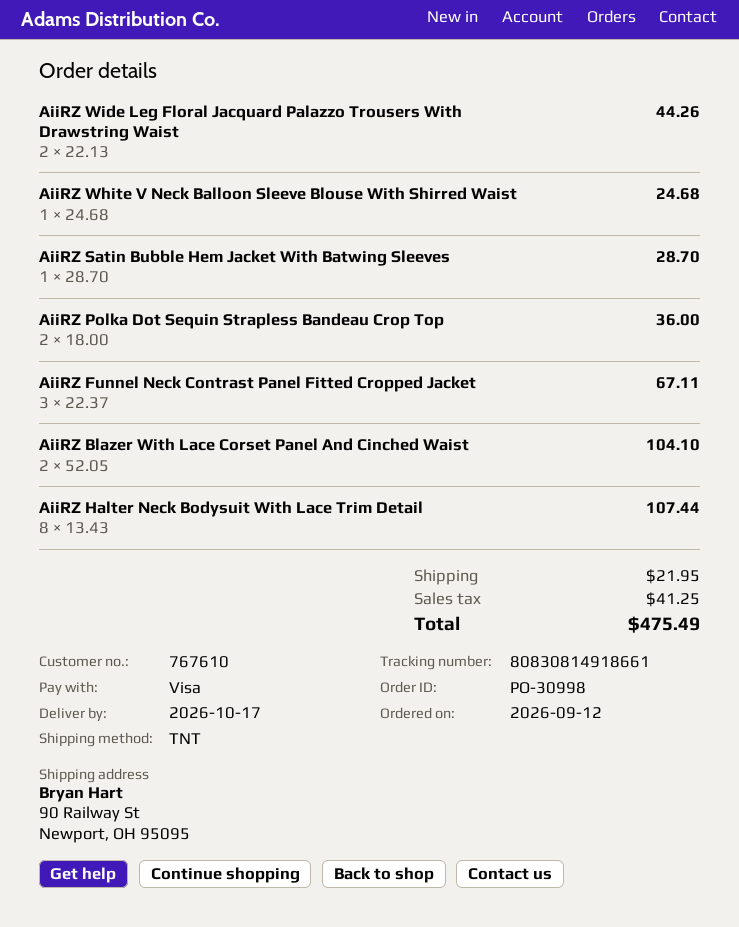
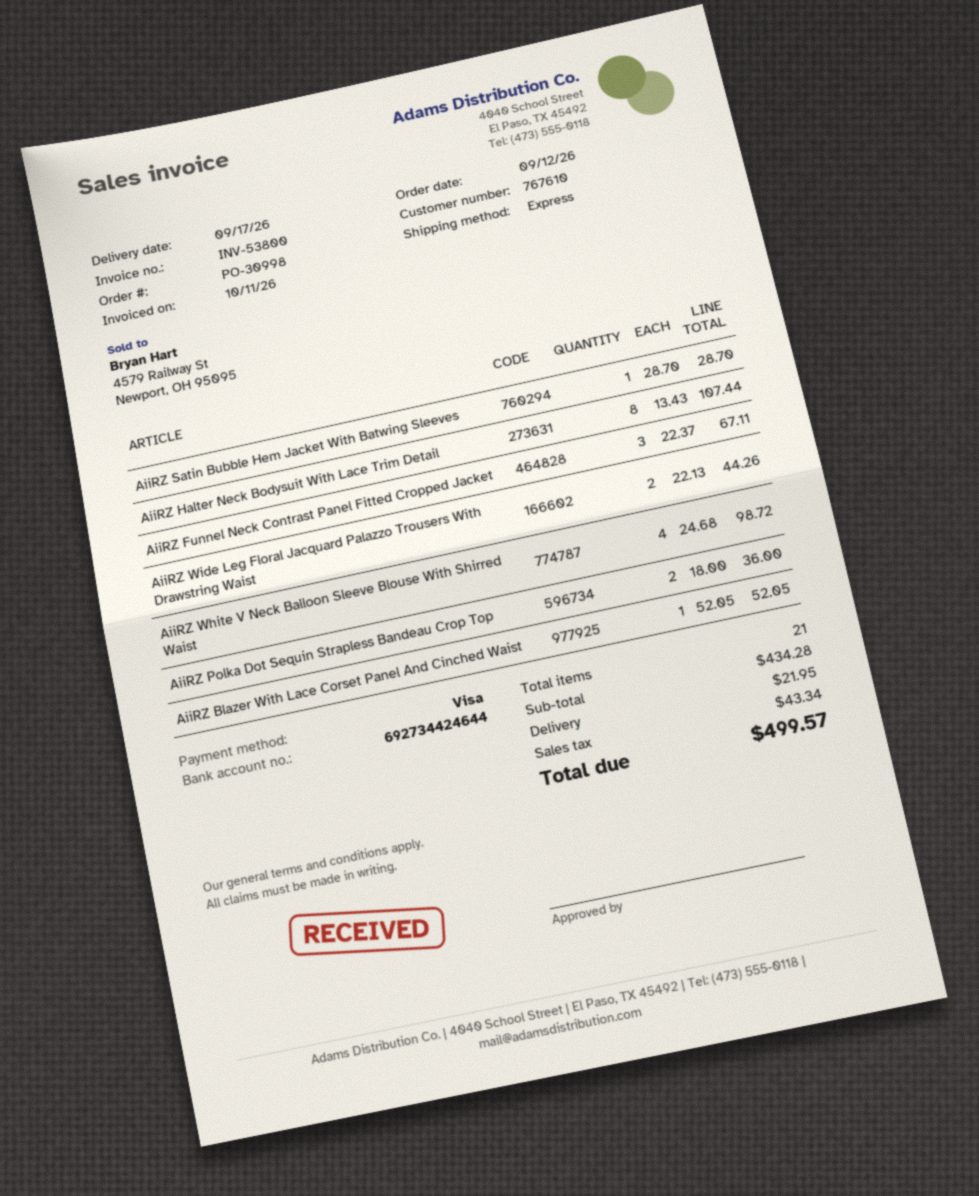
delivery date: 2026-10-17 -> 2026-09-17
shipping method: TNT -> express
AiiRZ White V Neck Balloon Sleeve Blouse With Shirred Waist: 1 x 24.68 = 24.68 -> 4 x 24.68 = 98.72
AiiRZ Blazer With Lace Corset Panel And Cinched Waist: 2 x 52.05 = 104.10 -> 1 x 52.05 = 52.05
tax: 41.25 -> 43.34
total: 475.49 -> 499.57

